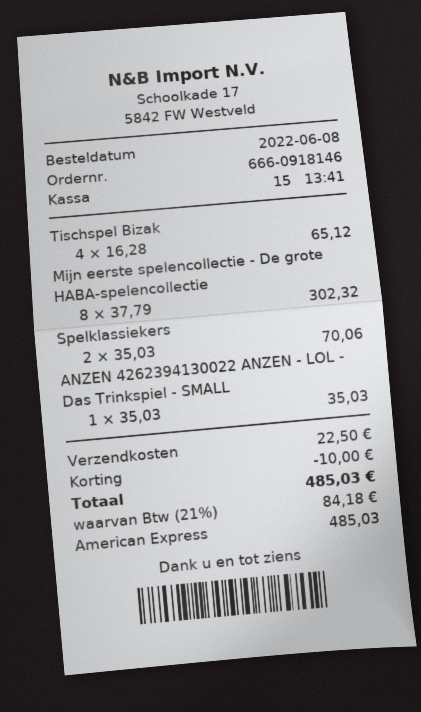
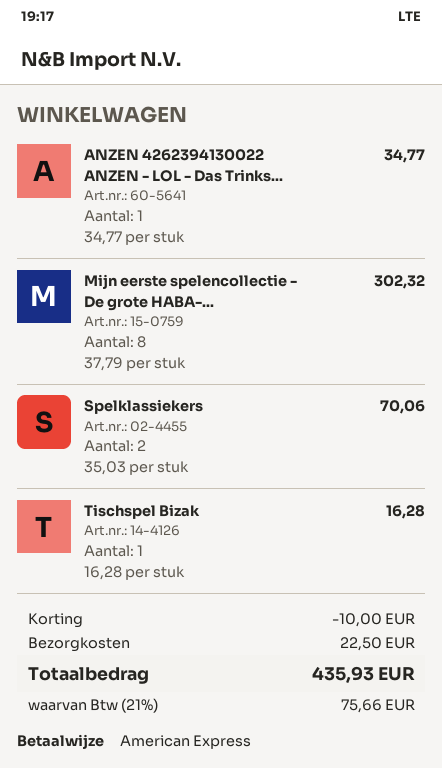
Tischspel Bizak: 4 x 16.28 = 65.12 -> 1 x 16.28 = 16.28
ANZEN 4262394130022 ANZEN - LOL - Das Trinkspiel - SMALL: 1 x 35.03 = 35.03 -> 1 x 34.77 = 34.77
tax: 21% = 84.18 -> 21% = 75.66
total: 485.03 -> 435.93

